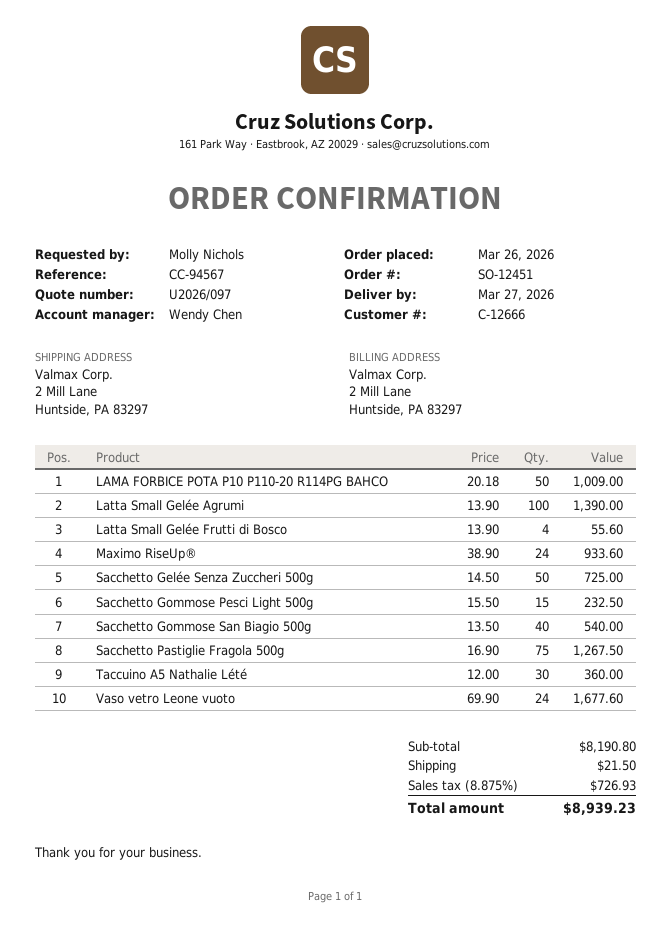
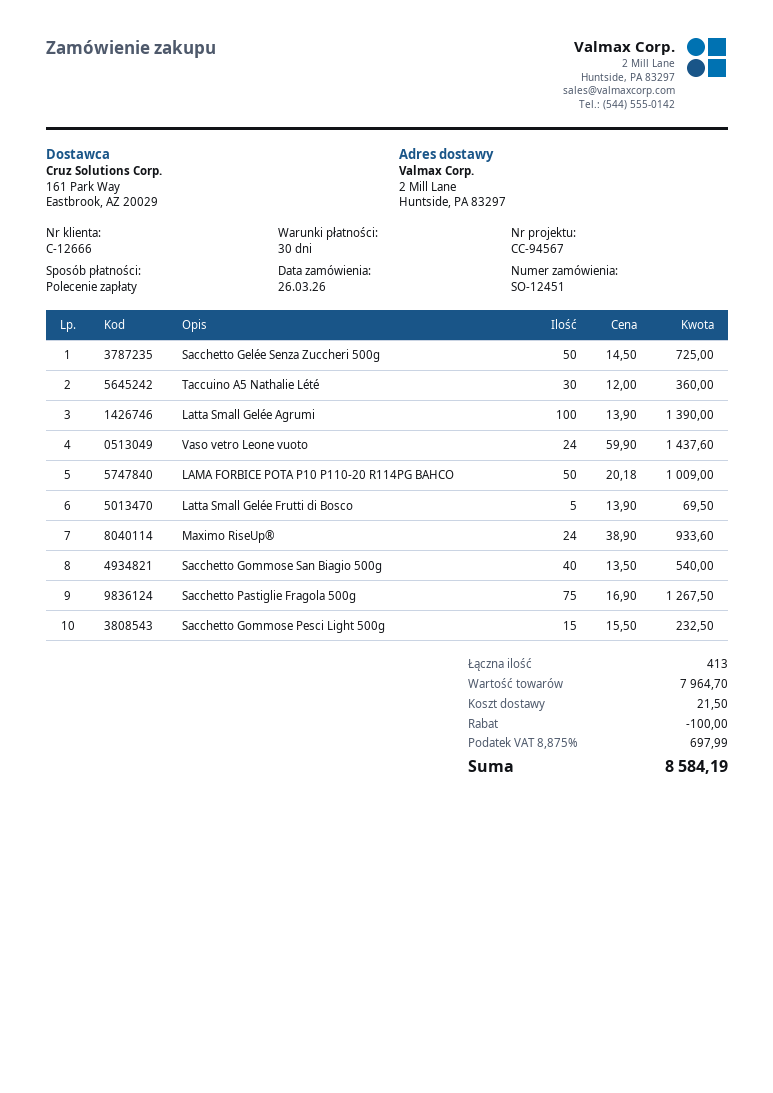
Latta Small Gelée Frutti di Bosco: 4 x 13.90 = 55.60 -> 5 x 13.90 = 69.50
Vaso vetro Leone vuoto: 24 x 69.90 = 1677.60 -> 24 x 59.90 = 1437.60
subtotal: 8190.80 -> 7964.70
discount: none -> 100.00
tax: 8.875% = 726.93 -> 8.875% = 697.99
total: 8939.23 -> 8584.19

